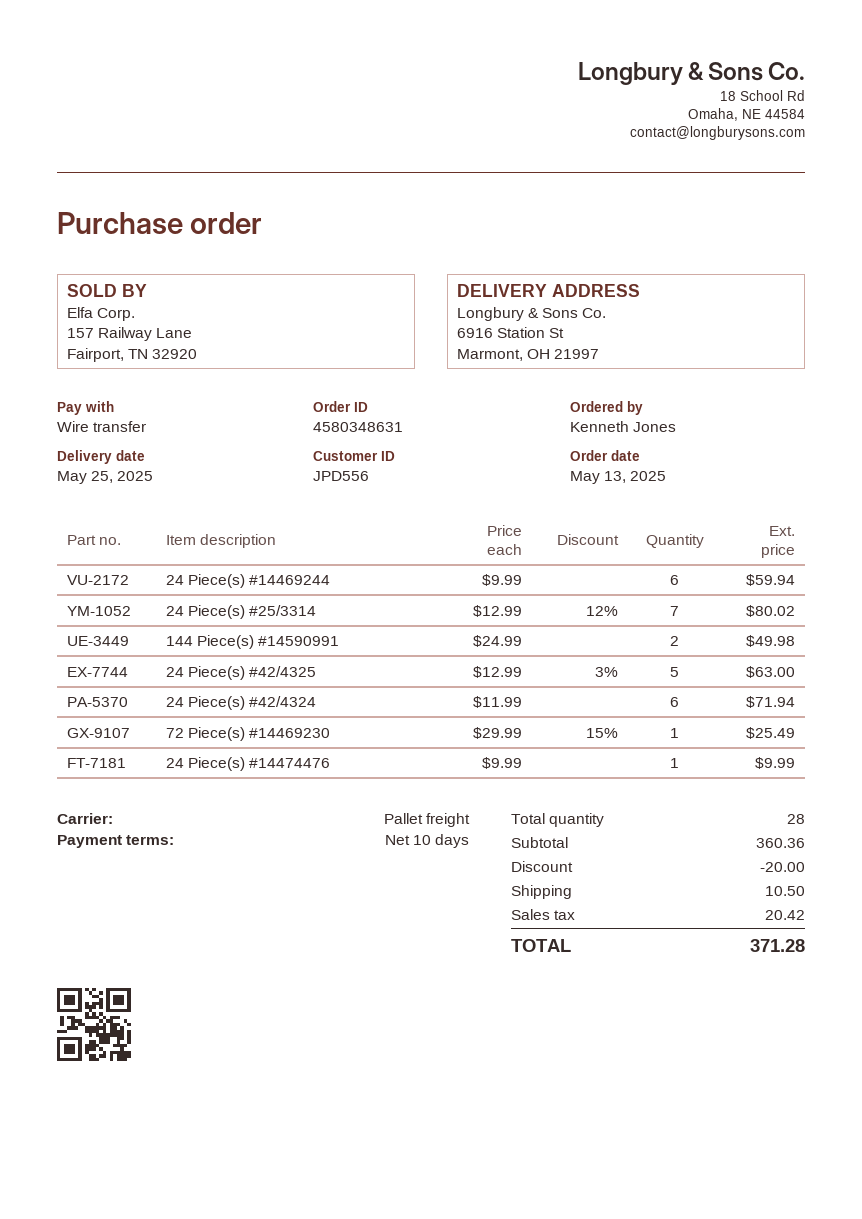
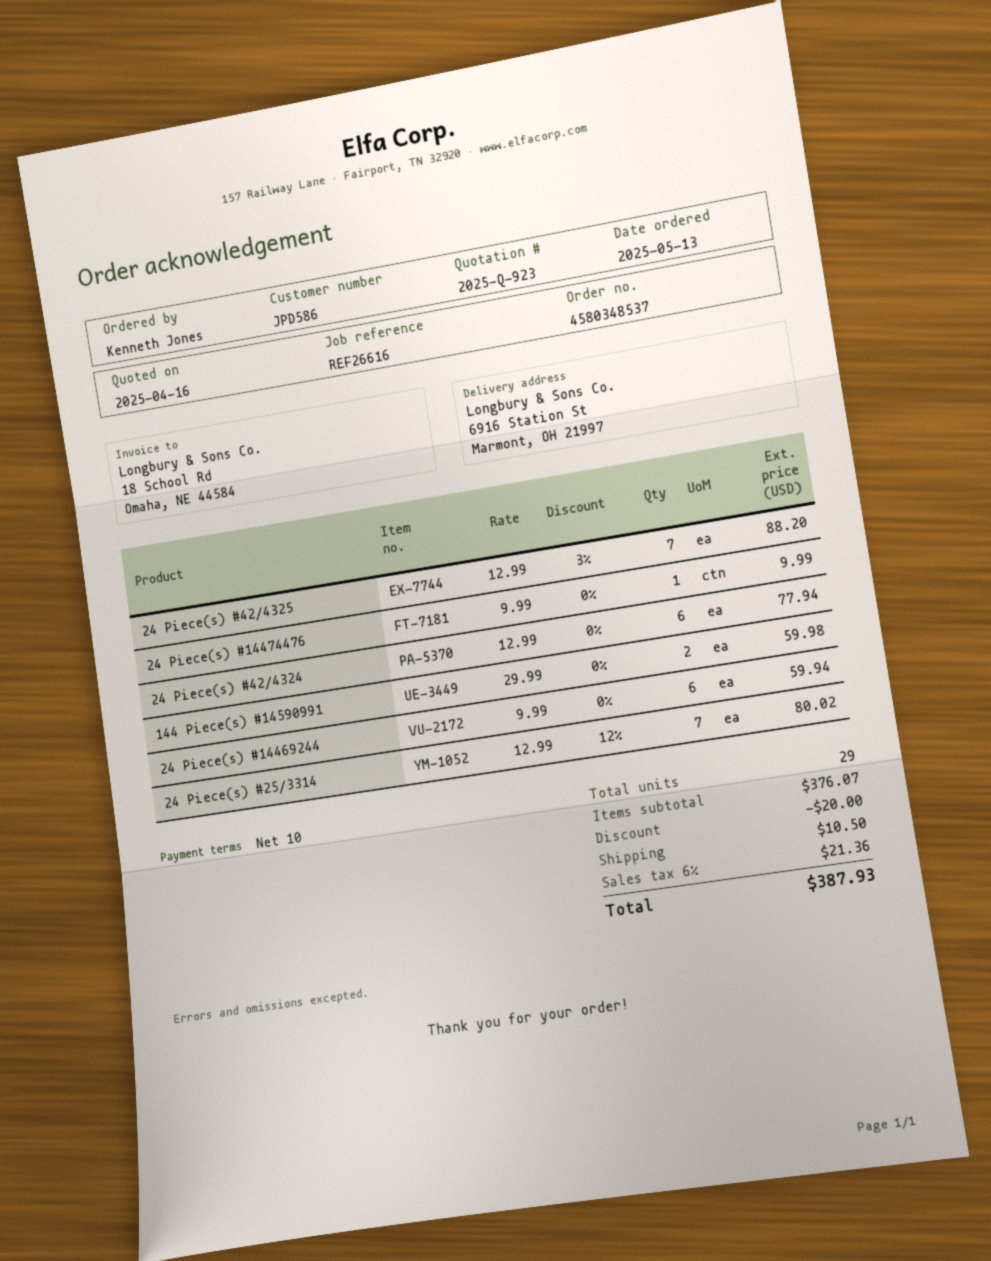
order number: 4580348631 -> 4580348537
customer number: JPD556 -> JPD586
144 Piece(s) #14590991: 2 x 24.99 = 49.98 -> 2 x 29.99 = 59.98
24 Piece(s) #42/4325: 5 x 12.99 - 3% = 63.00 -> 7 x 12.99 - 3% = 88.20
24 Piece(s) #42/4324: 6 x 11.99 = 71.94 -> 6 x 12.99 = 77.94
72 Piece(s) #14469230: 1 x 29.99 - 15% = 25.49 -> none
total quantity: 28 -> 29
subtotal: 360.36 -> 376.07
tax: 20.42 -> 21.36
total: 371.28 -> 387.93

